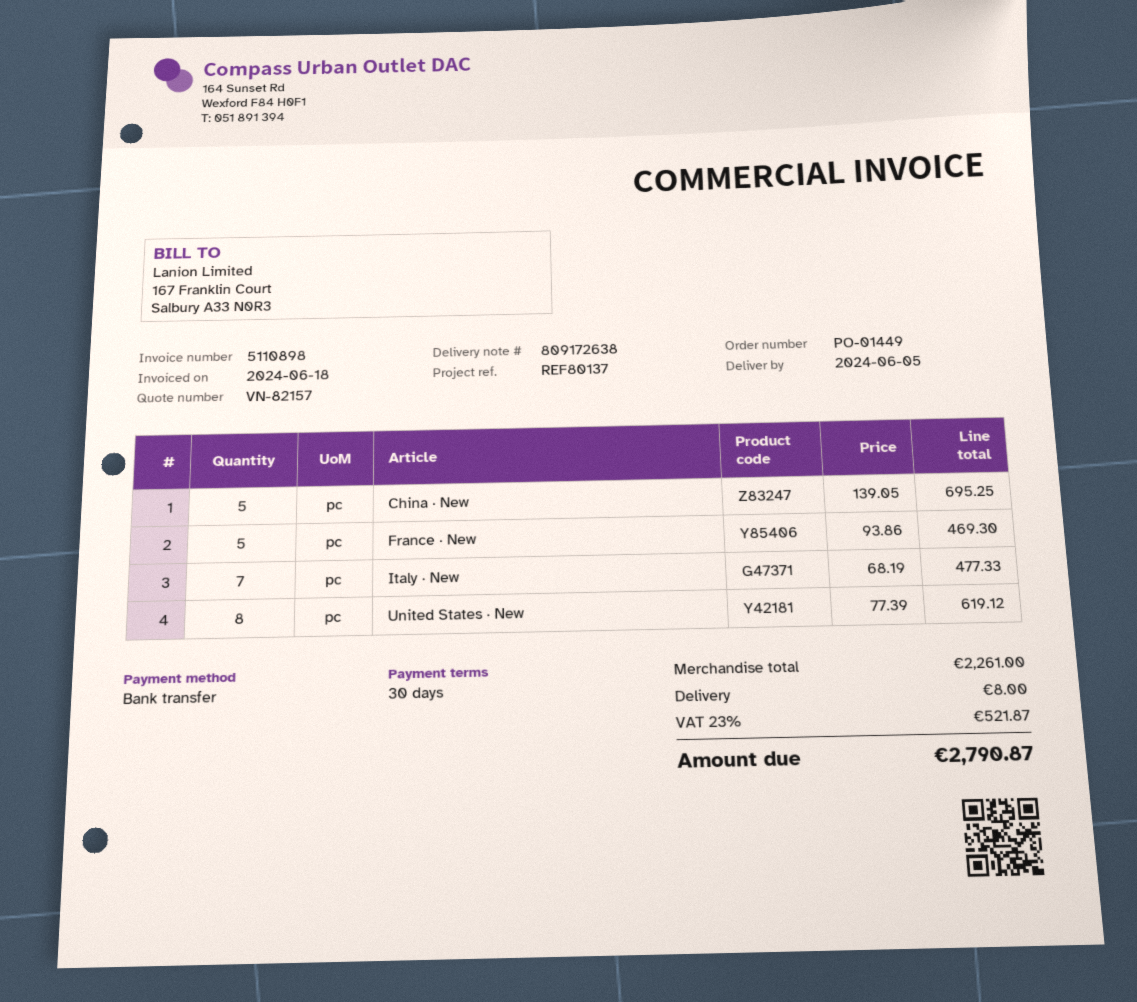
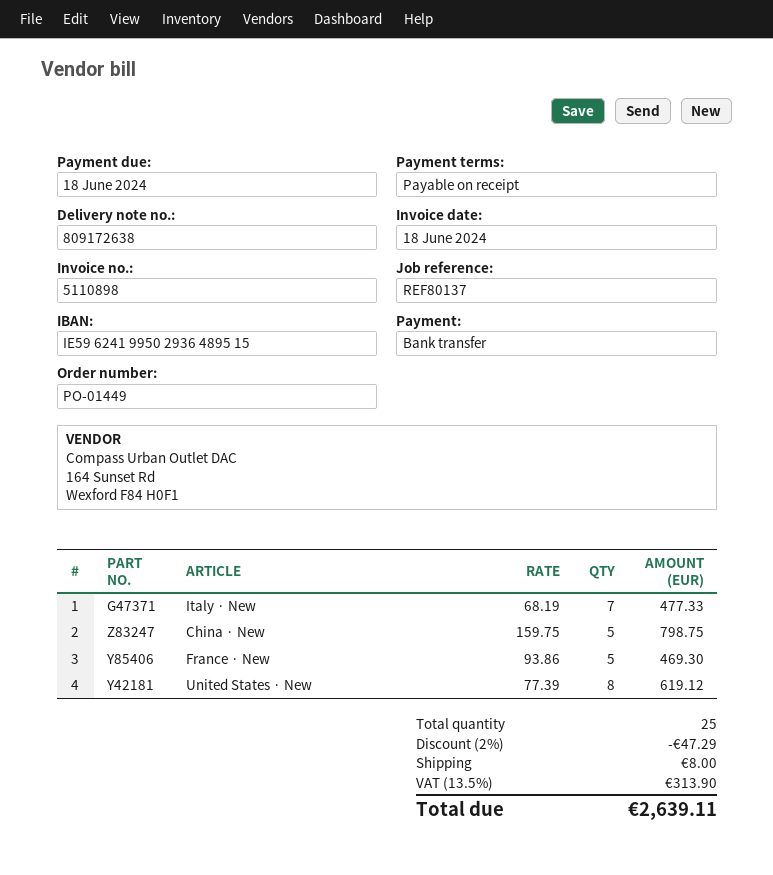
payment terms: 30 days -> on receipt
China · New: 5 x 139.05 = 695.25 -> 5 x 159.75 = 798.75
discount: none -> 2% = 47.29
tax: 23% = 521.87 -> 13.5% = 313.90
total: 2790.87 -> 2639.11

